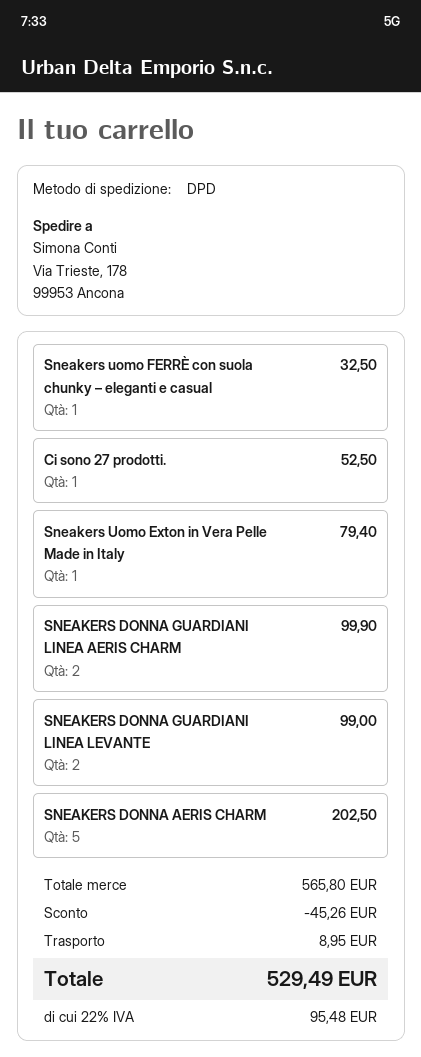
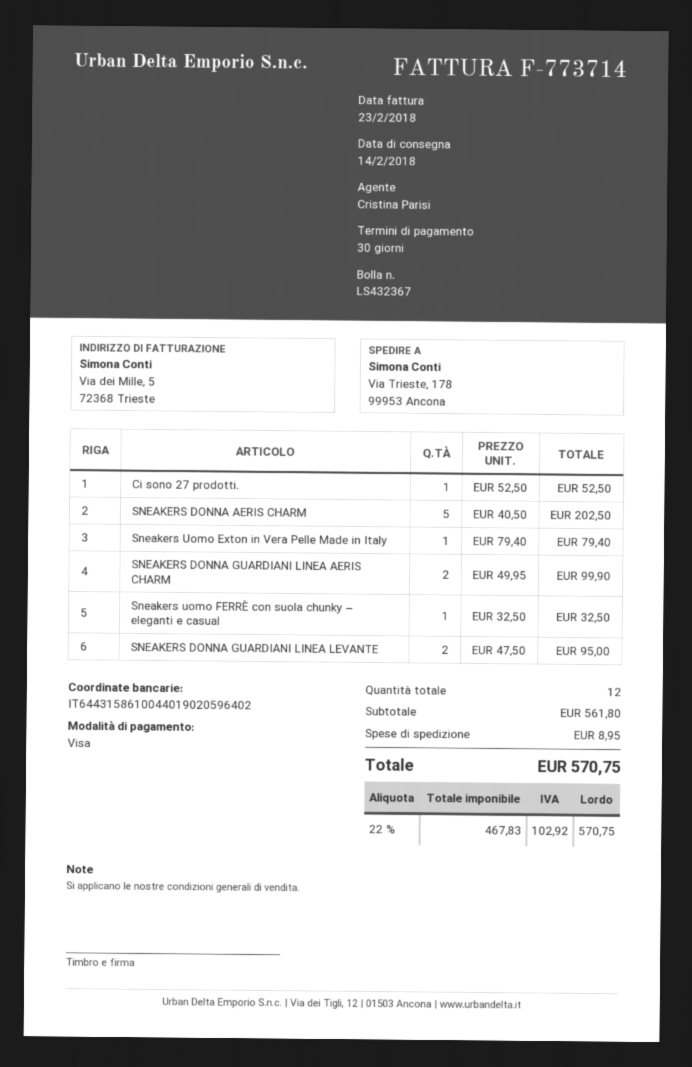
SNEAKERS DONNA GUARDIANI LINEA LEVANTE: 2 for 99.00 -> 2 for 95.00
subtotal: 565.80 -> 561.80
discount: 45.26 -> none
tax: 22% = 95.48 -> 22% = 102.92
total: 529.49 -> 570.75

